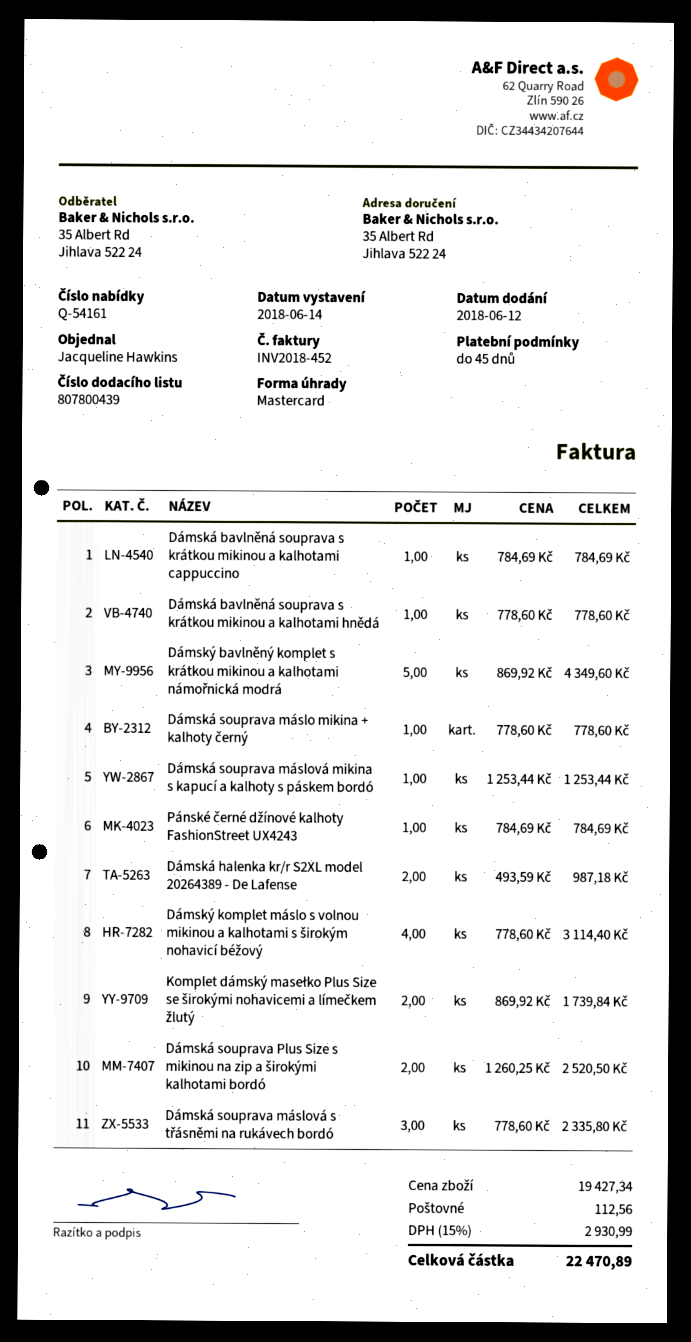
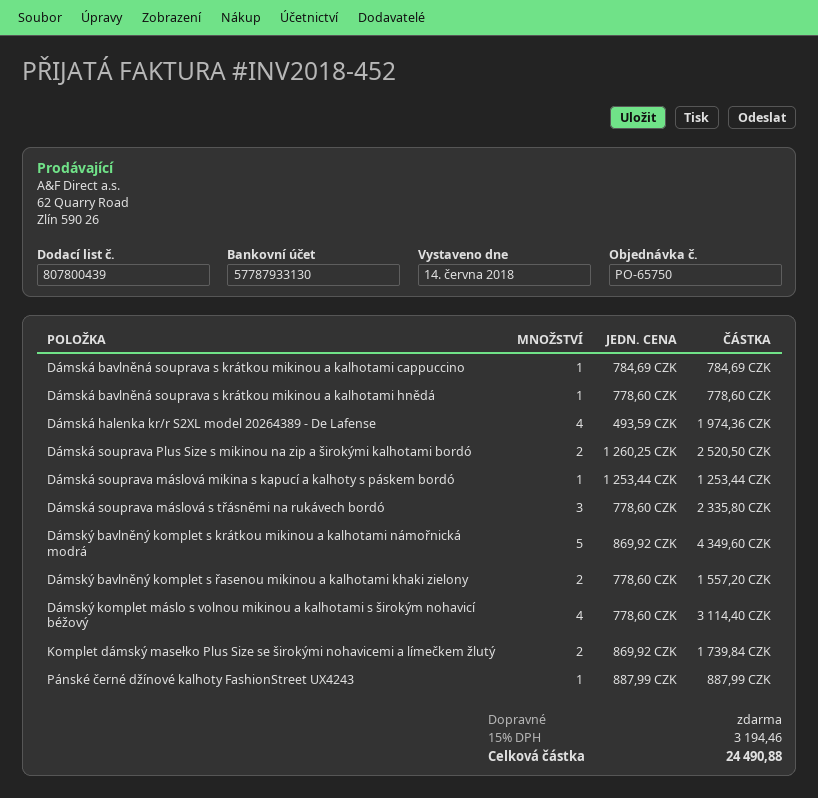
Dámská souprava máslo mikina + kalhoty černý: 1 x 778.60 = 778.60 -> none
Pánské černé džínové kalhoty FashionStreet UX4243: 1 x 784.69 = 784.69 -> 1 x 887.99 = 887.99
Dámská halenka kr/r S2XL model 20264389 - De Lafense: 2 x 493.59 = 987.18 -> 4 x 493.59 = 1974.36
Dámský bavlněný komplet s řasenou mikinou a kalhotami khaki zielony: none -> 2 x 778.60 = 1557.20
shipping: 112.56 -> 0.00
tax: 15% = 2930.99 -> 15% = 3194.46
total: 22470.89 -> 24490.88

